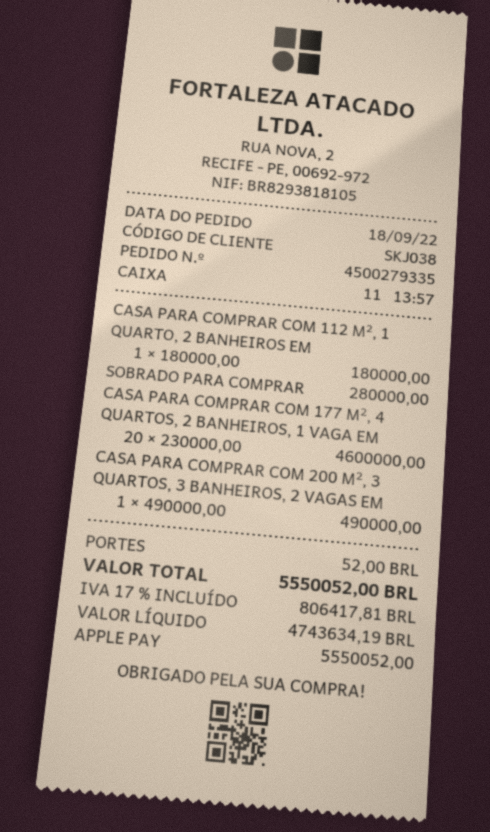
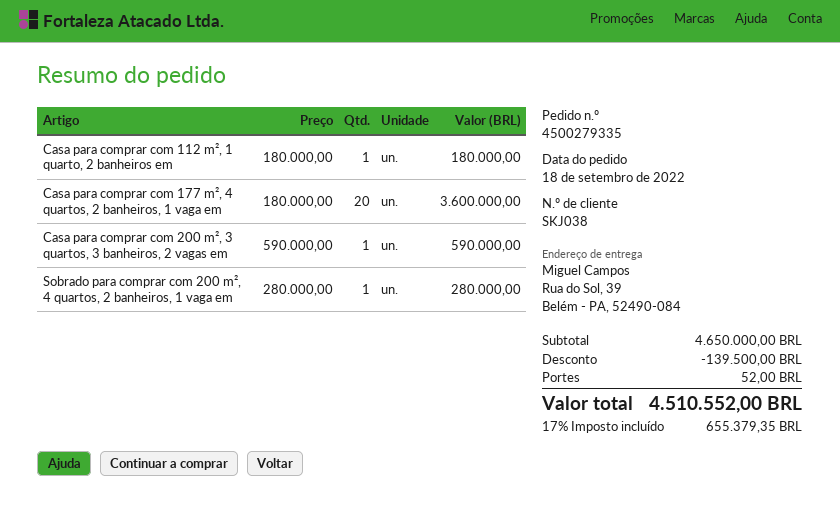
CASA PARA COMPRAR COM 177 M², 4 QUARTOS, 2 BANHEIROS, 1 VAGA EM: 20 x 230000.00 = 4600000.00 -> 20 x 180000.00 = 3600000.00
CASA PARA COMPRAR COM 200 M², 3 QUARTOS, 3 BANHEIROS, 2 VAGAS EM: 1 x 490000.00 = 490000.00 -> 1 x 590000.00 = 590000.00
discount: none -> 139500.00
tax: 17% = 806417.81 -> 17% = 655379.35
total: 5550052.00 -> 4510552.00

